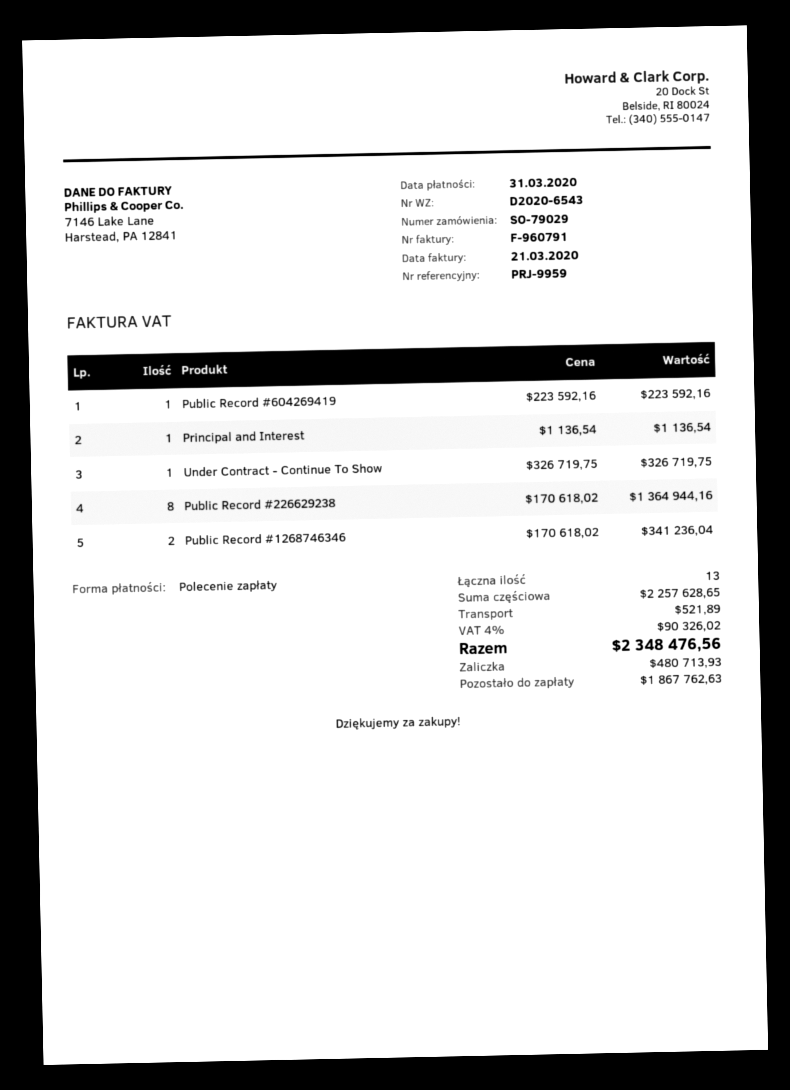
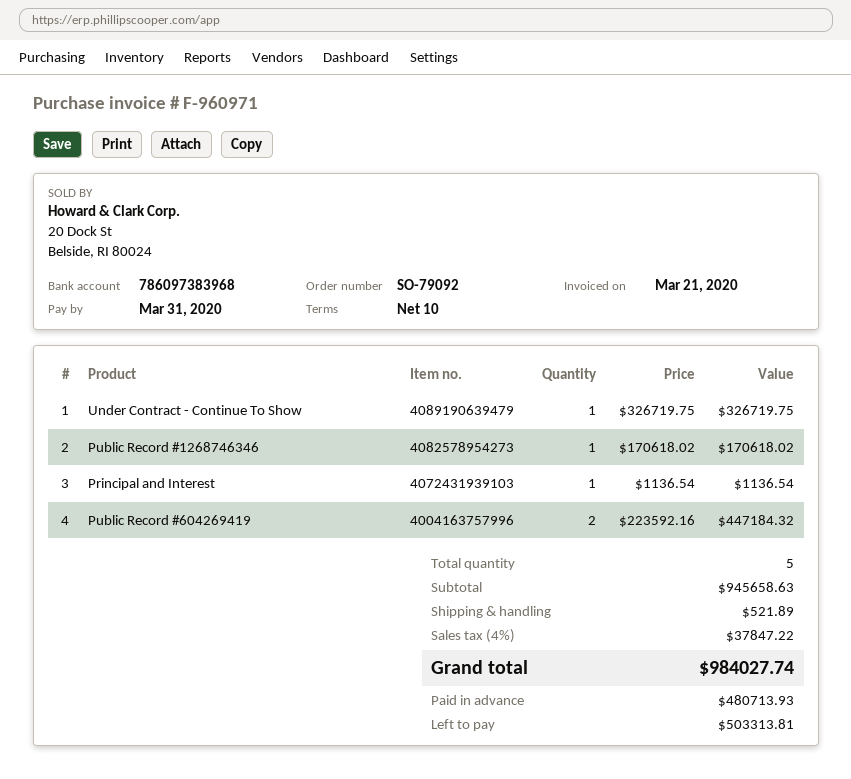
order number: SO-79029 -> SO-79092
invoice number: F-960791 -> F-960971
Public Record #604269419: 1 x 223592.16 = 223592.16 -> 2 x 223592.16 = 447184.32
Public Record #226629238: 8 x 170618.02 = 1364944.16 -> none
Public Record #1268746346: 2 x 170618.02 = 341236.04 -> 1 x 170618.02 = 170618.02
total quantity: 13 -> 5
subtotal: 2257628.65 -> 945658.63
tax: 4% = 90326.02 -> 4% = 37847.22
total: 2348476.56 -> 984027.74
balance: 1867762.63 -> 503313.81

